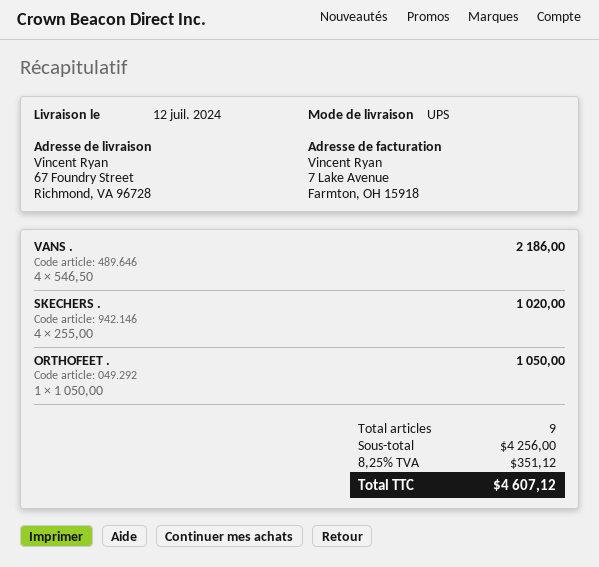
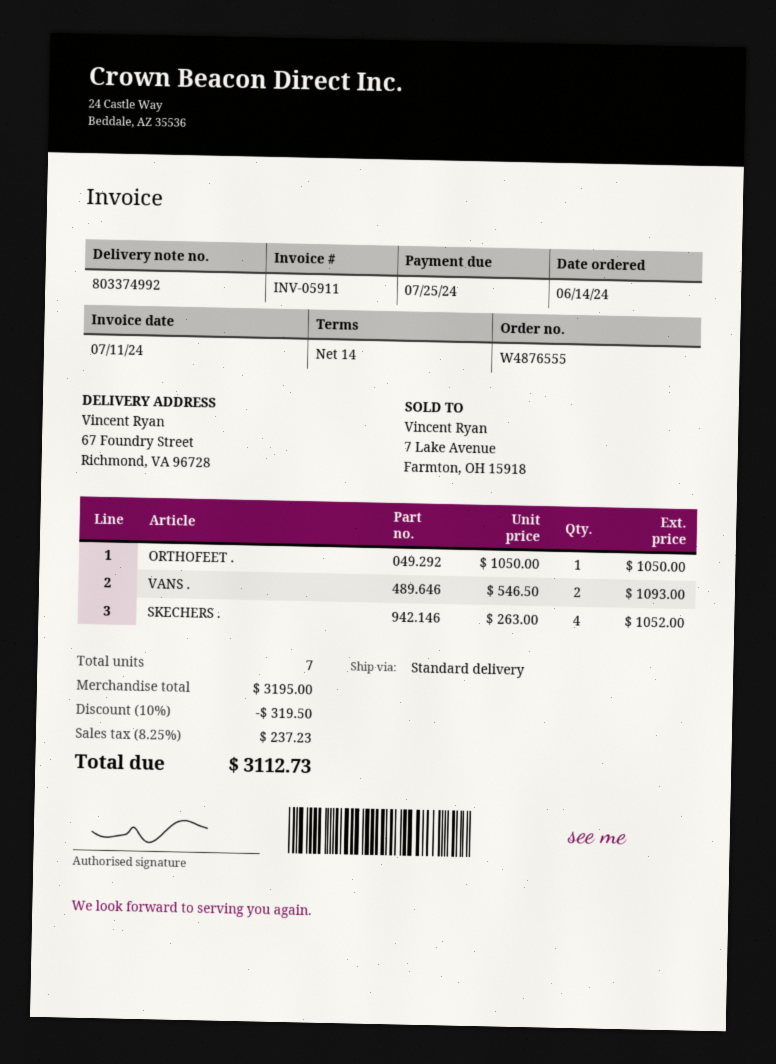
shipping method: UPS -> standard
VANS .: 4 x 546.50 = 2186.00 -> 2 x 546.50 = 1093.00
SKECHERS .: 4 x 255.00 = 1020.00 -> 4 x 263.00 = 1052.00
total quantity: 9 -> 7
subtotal: 4256.00 -> 3195.00
discount: none -> 10% = 319.50
tax: 8.25% = 351.12 -> 8.25% = 237.23
total: 4607.12 -> 3112.73

